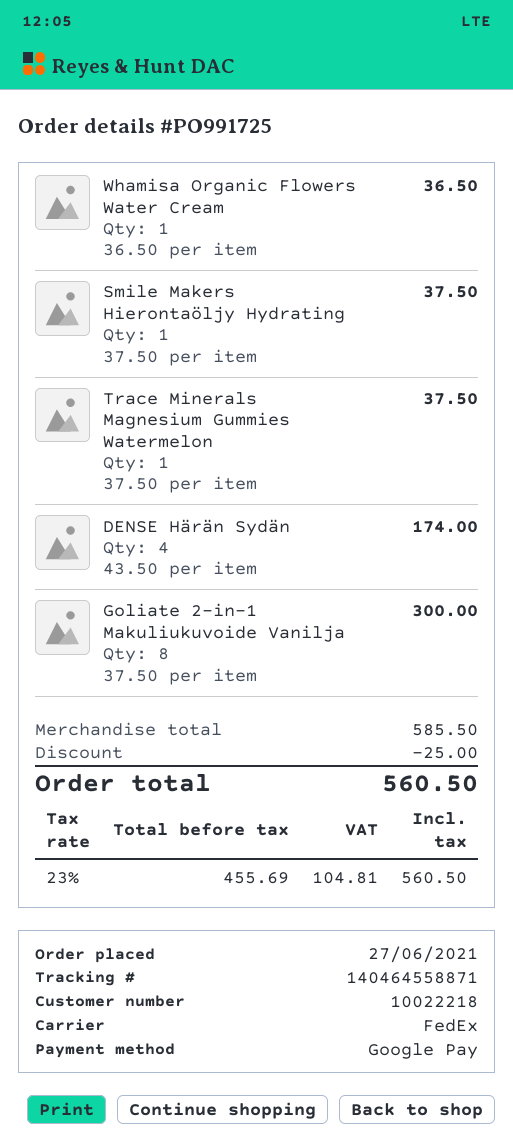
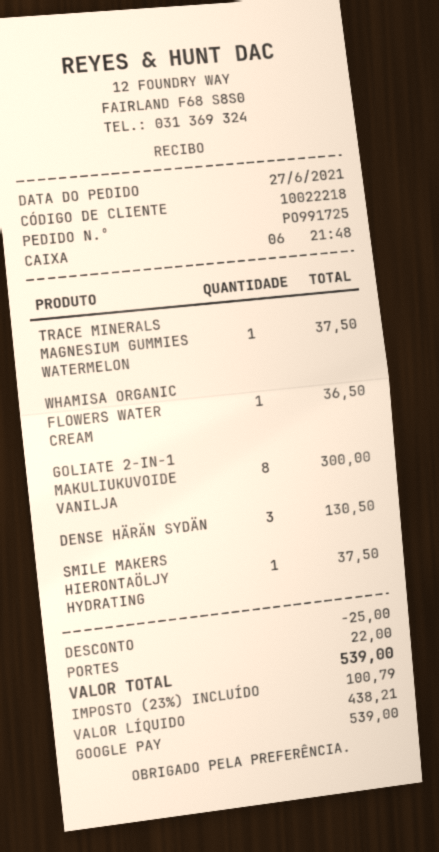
DENSE Härän Sydän: 4 for 174.00 -> 3 for 130.50
shipping: none -> 22.00
net: 455.69 -> 438.21
tax: 23% = 104.81 -> 23% = 100.79
total: 560.50 -> 539.00

